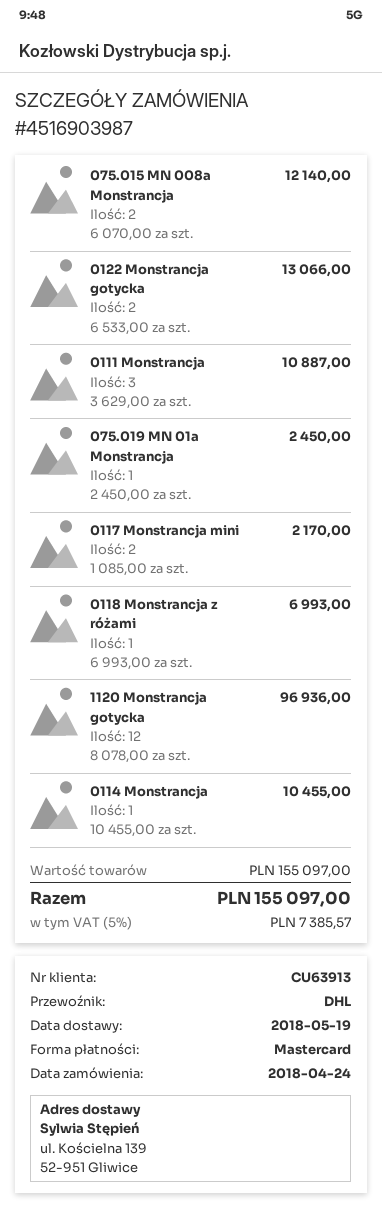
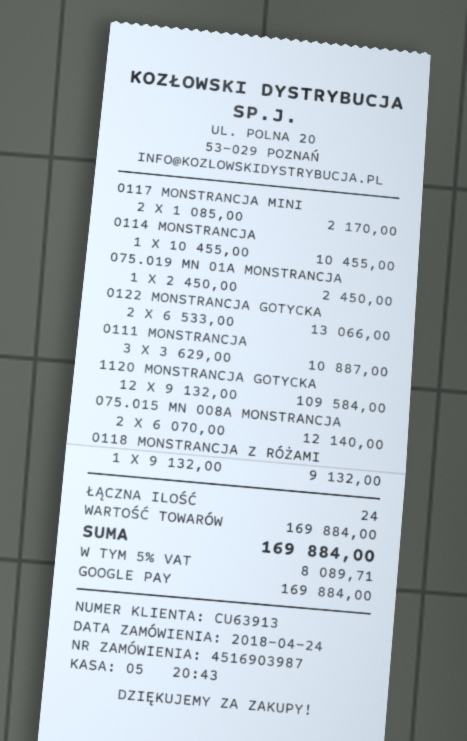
payment method: Mastercard -> Google Pay
0118 Monstrancja z różami: 1 x 6993.00 = 6993.00 -> 1 x 9132.00 = 9132.00
1120 Monstrancja gotycka: 12 x 8078.00 = 96936.00 -> 12 x 9132.00 = 109584.00
subtotal: 155097.00 -> 169884.00
tax: 5% = 7385.57 -> 5% = 8089.71
total: 155097.00 -> 169884.00

